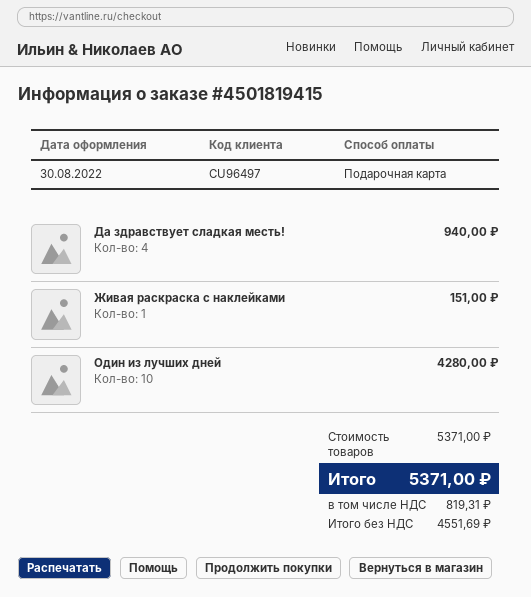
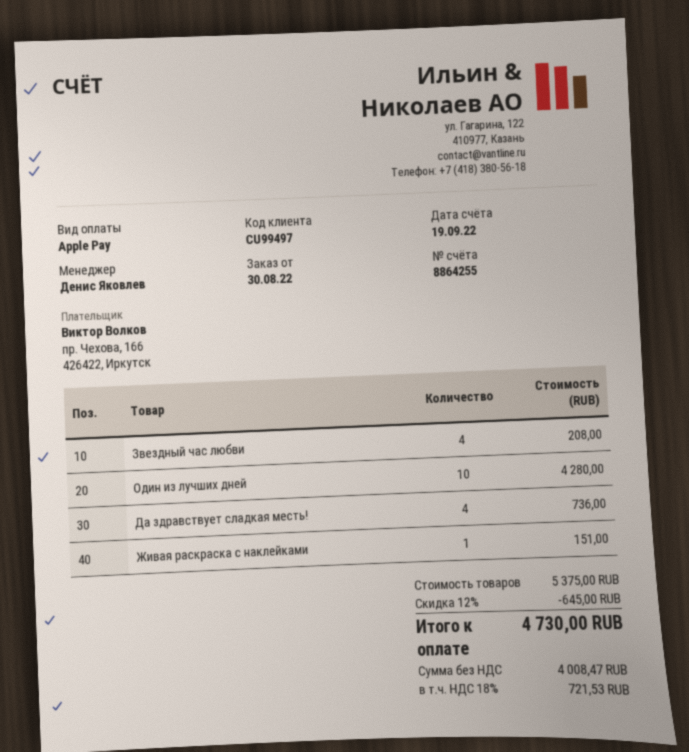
customer number: CU96497 -> CU99497
payment method: gift card -> Apple Pay
Да здравствует сладкая месть!: 4 for 940.00 -> 4 for 736.00
Звездный час любви: none -> 4 for 208.00
subtotal: 5371.00 -> 5375.00
discount: none -> 12% = 645.00
net: 4551.69 -> 4008.47
tax: 819.31 -> 721.53
total: 5371.00 -> 4730.00

